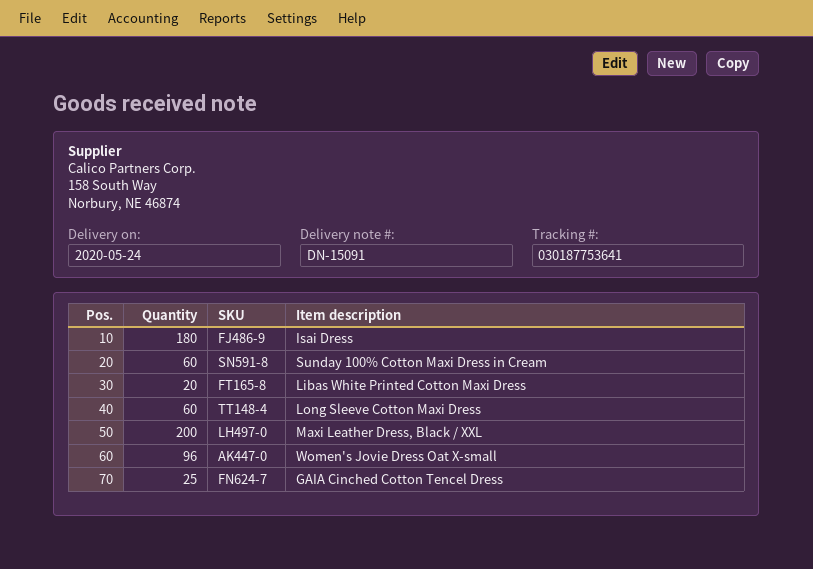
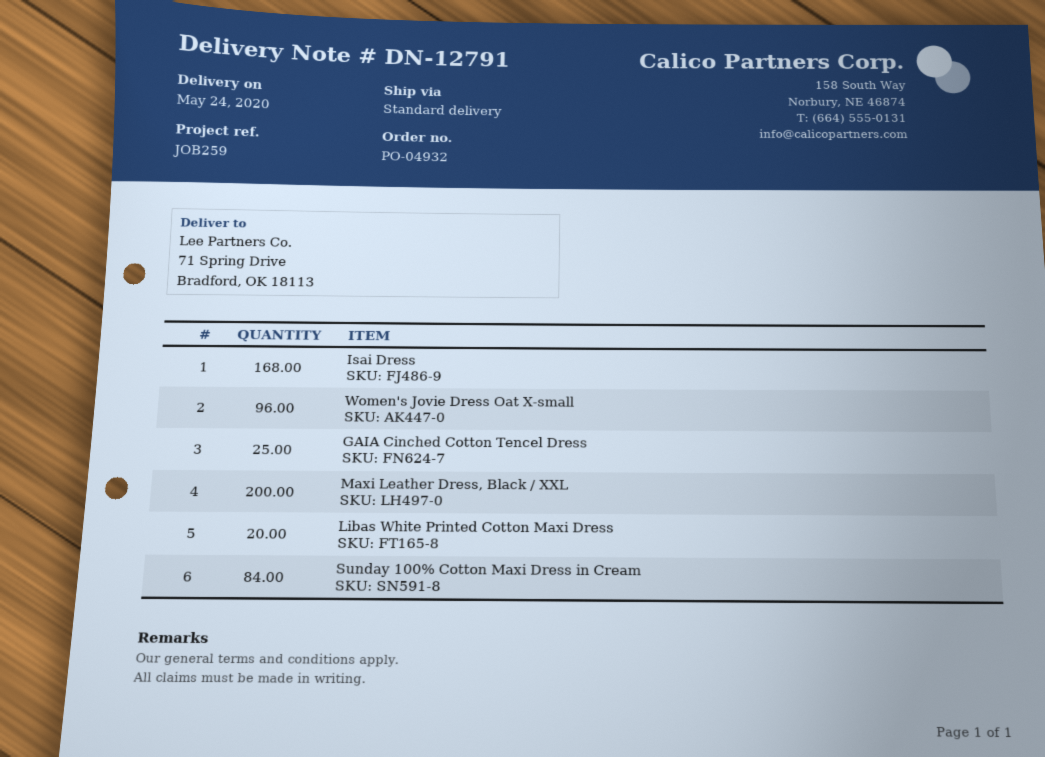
delivery note number: DN-15091 -> DN-12791
Isai Dress: 180 -> 168
Sunday 100% Cotton Maxi Dress in Cream: 60 -> 84
Long Sleeve Cotton Maxi Dress: 60 -> none

